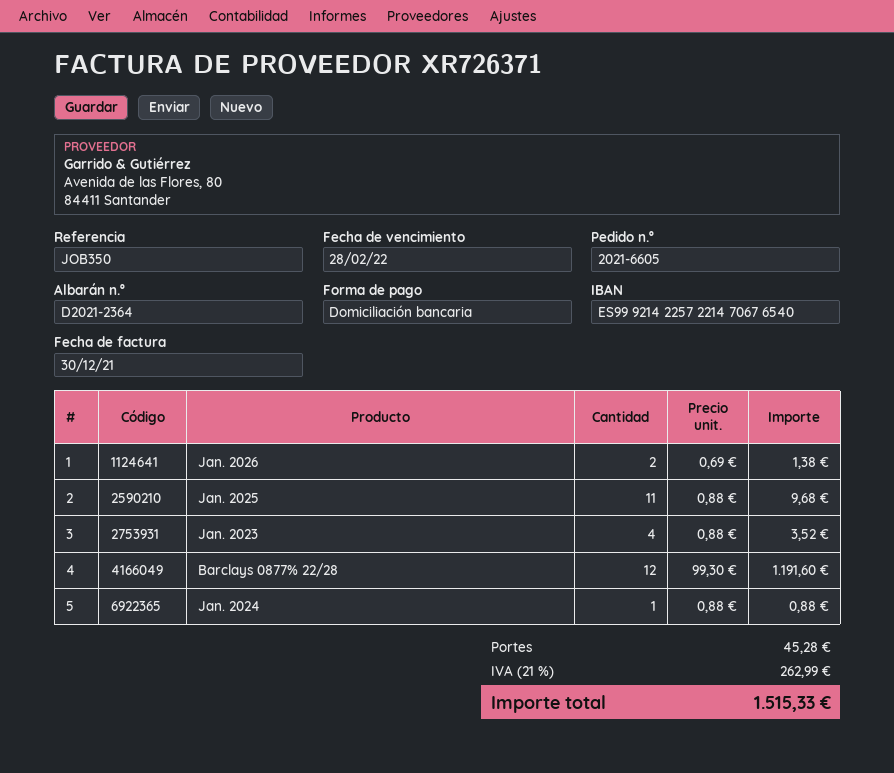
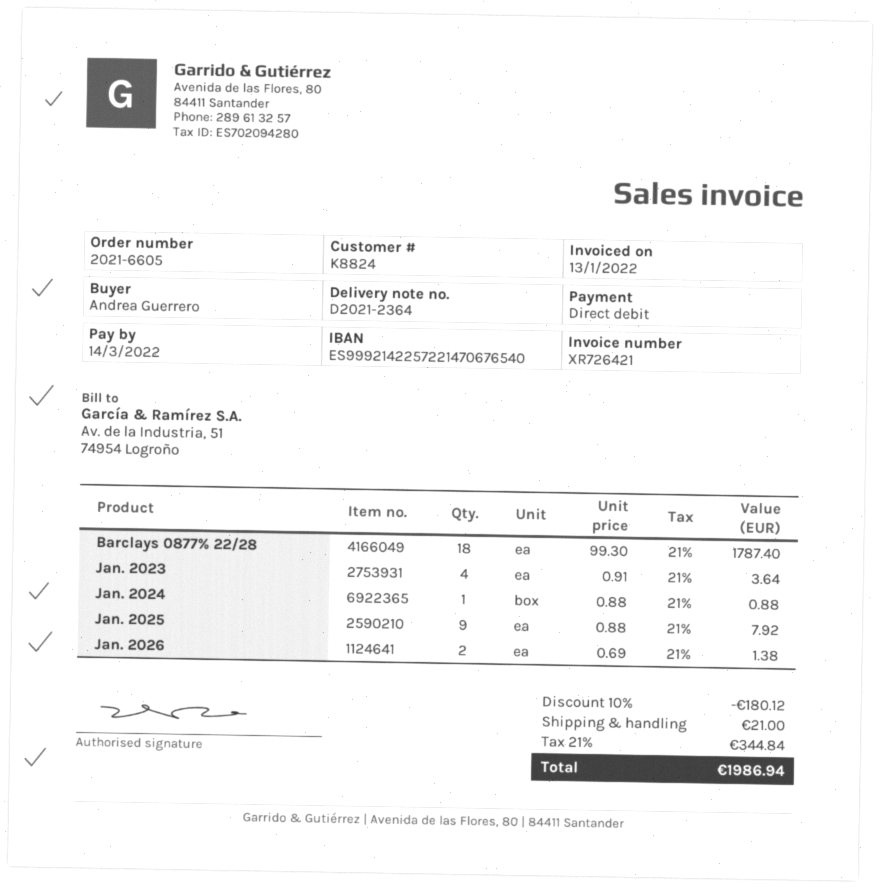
invoice number: XR726371 -> XR726421
invoice date: 2021-12-30 -> 2022-01-13
due date: 2022-02-28 -> 2022-03-14
Jan. 2025: 11 x 0.88 = 9.68 -> 9 x 0.88 = 7.92
Jan. 2023: 4 x 0.88 = 3.52 -> 4 x 0.91 = 3.64
Barclays 0877% 22/28: 12 x 99.30 = 1191.60 -> 18 x 99.30 = 1787.40
discount: none -> 10% = 180.12
shipping: 45.28 -> 21.00
tax: 21% = 262.99 -> 21% = 344.84
total: 1515.33 -> 1986.94

